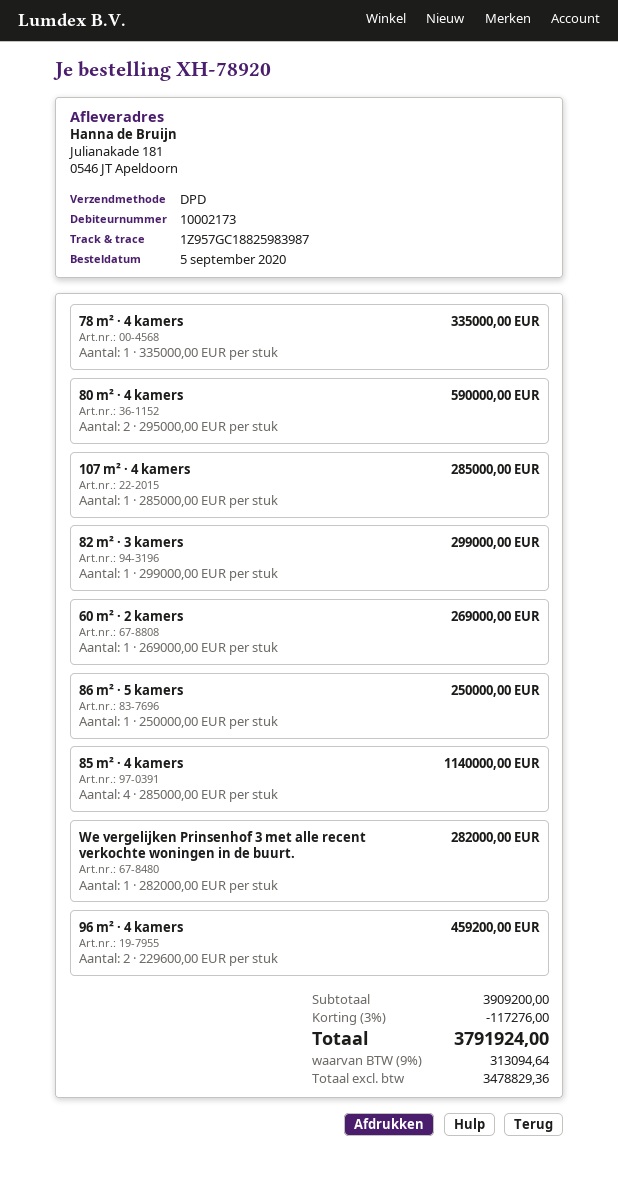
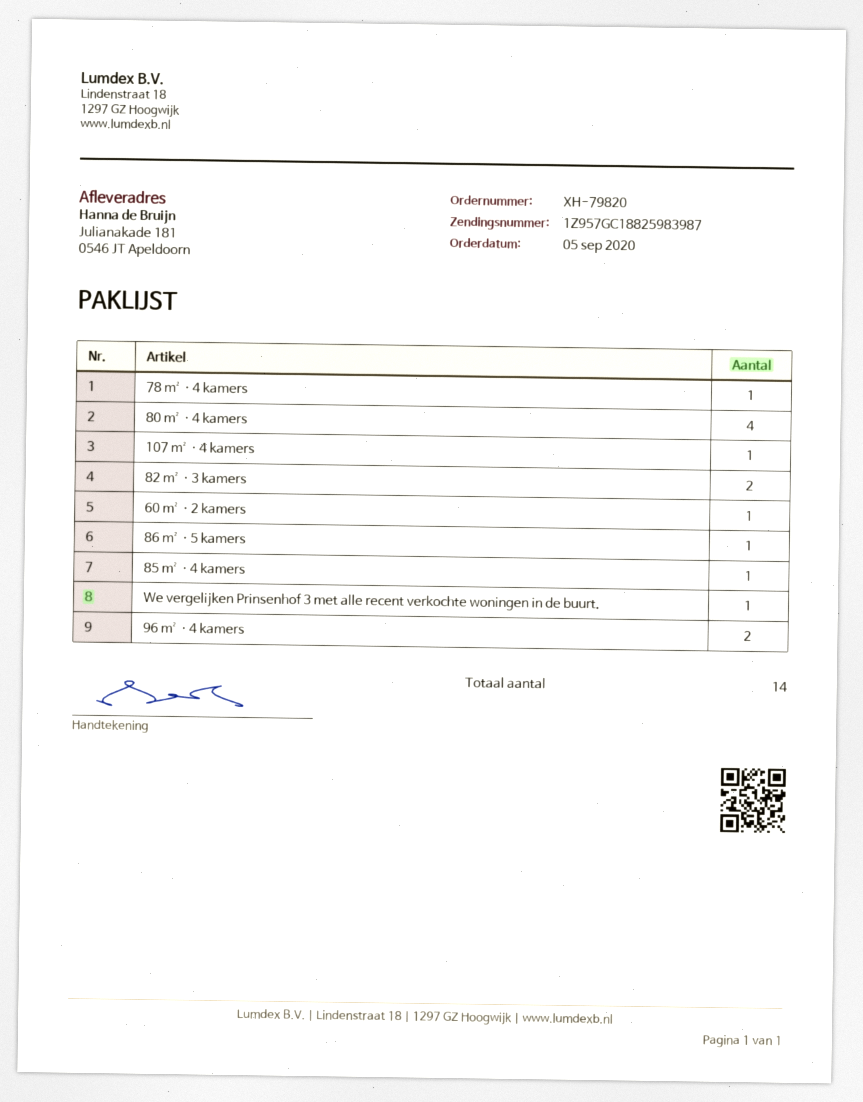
order number: XH-78920 -> XH-79820
80 m² · 4 kamers: 2 -> 4
82 m² · 3 kamers: 1 -> 2
85 m² · 4 kamers: 4 -> 1

